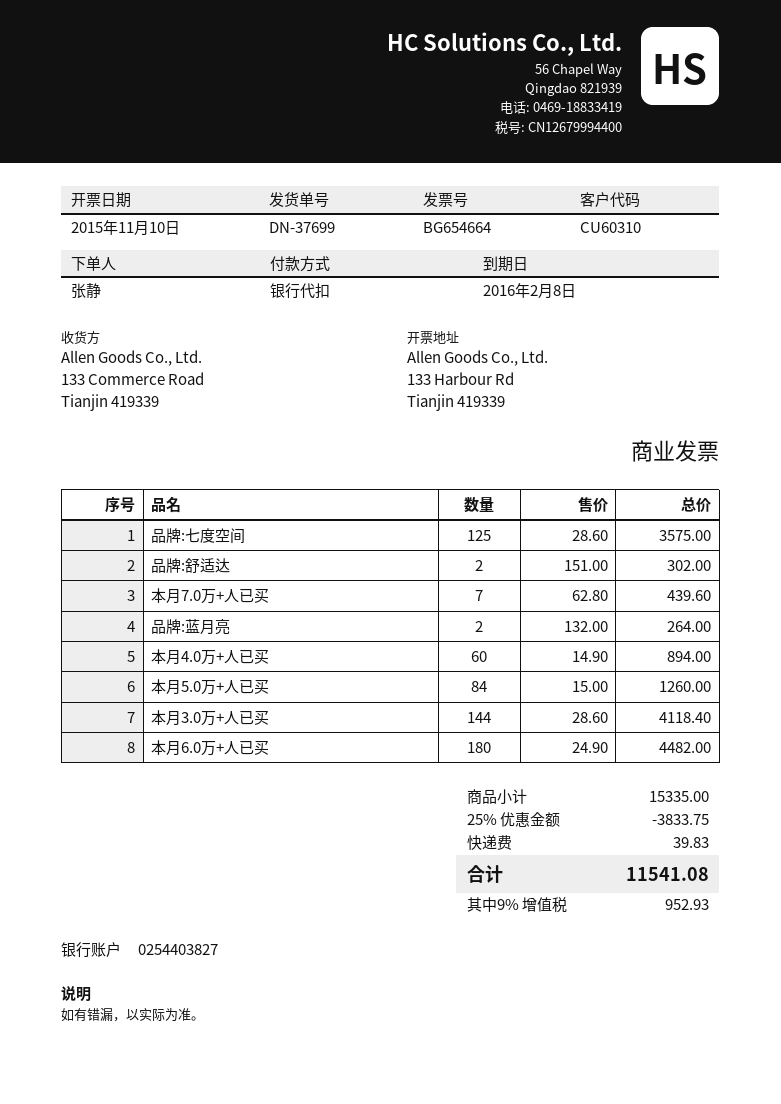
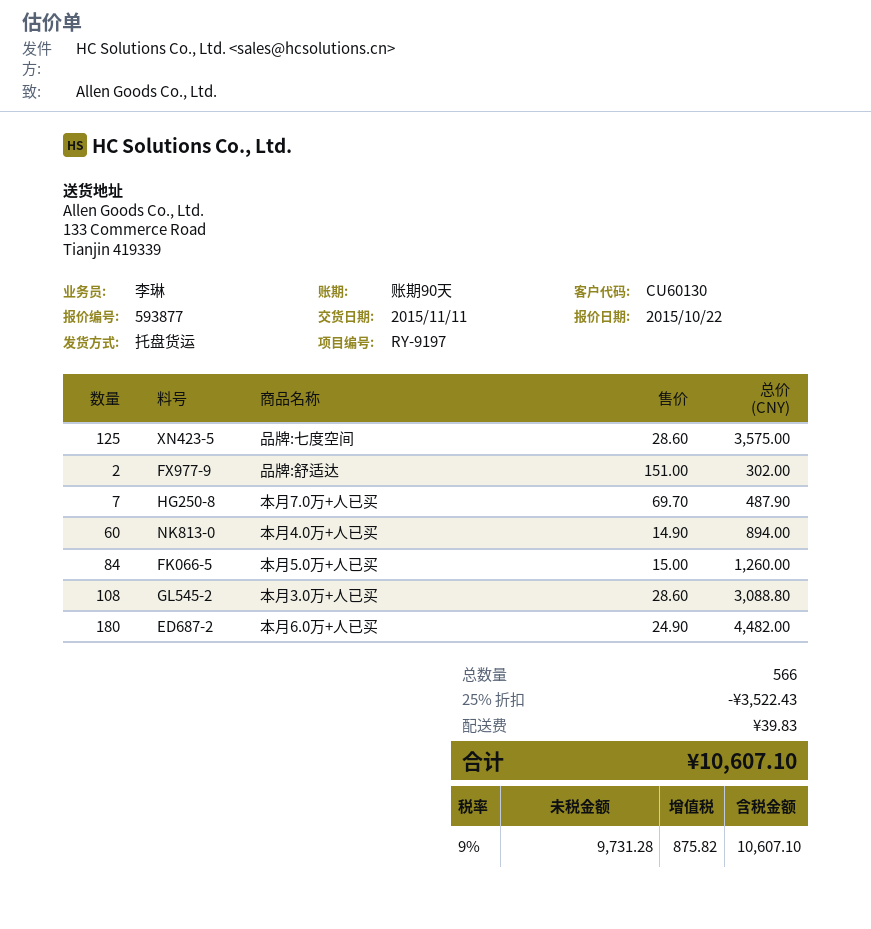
customer number: CU60310 -> CU60130
本月7.0万+人已买: 7 x 62.80 = 439.60 -> 7 x 69.70 = 487.90
品牌:蓝月亮: 2 x 132.00 = 264.00 -> none
本月3.0万+人已买: 144 x 28.60 = 4118.40 -> 108 x 28.60 = 3088.80
discount: 25% = 3833.75 -> 25% = 3522.43
tax: 9% = 952.93 -> 9% = 875.82
total: 11541.08 -> 10607.10

